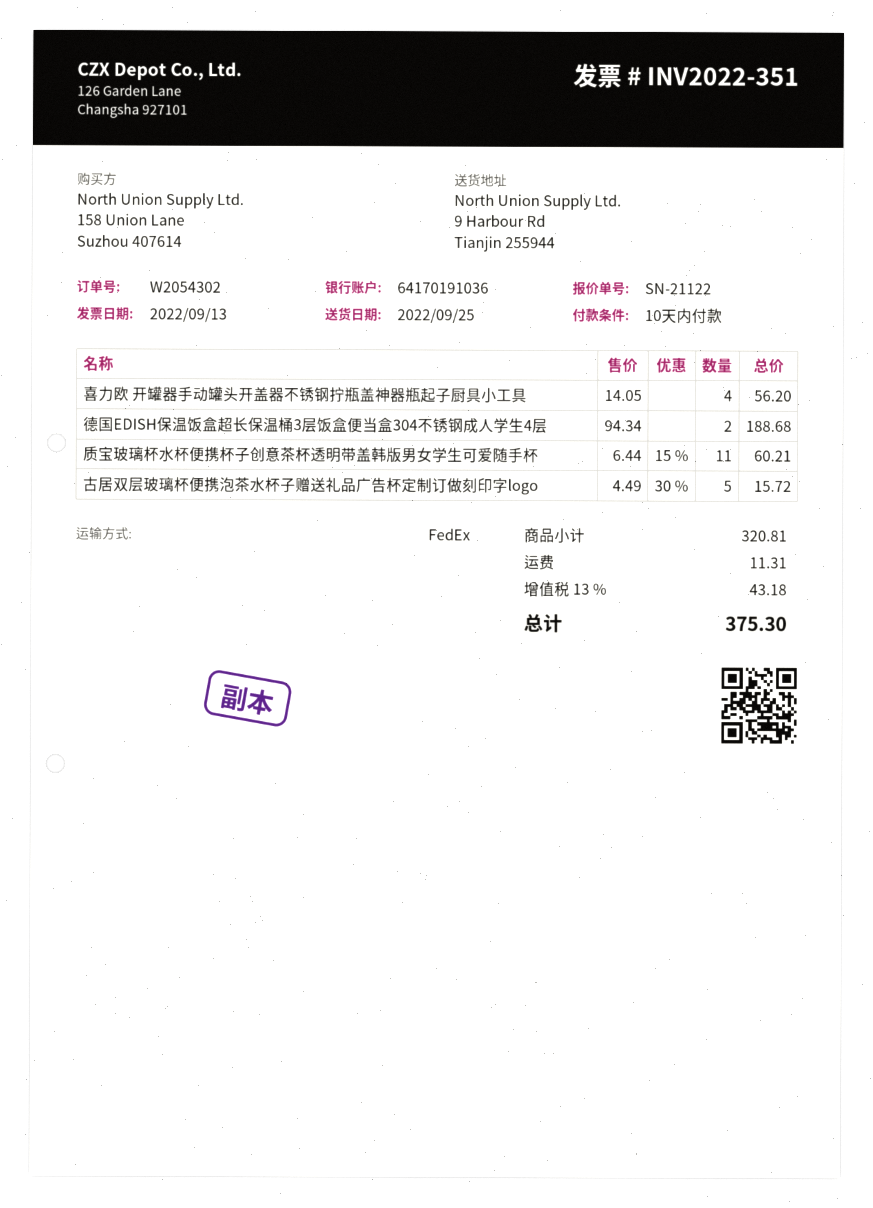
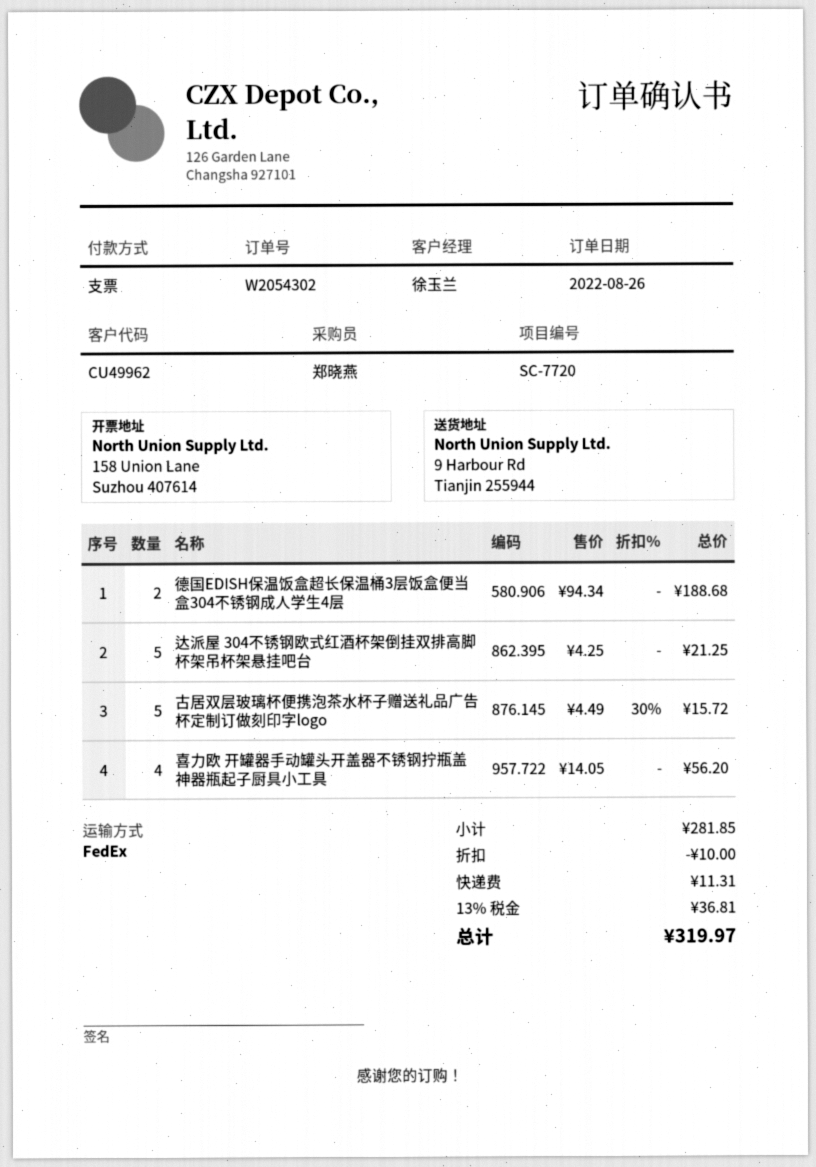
质宝玻璃杯水杯便携杯子创意茶杯透明带盖韩版男女学生可爱随手杯: 11 x 6.44 - 15% = 60.21 -> none
达派屋 304不锈钢欧式红酒杯架倒挂双排高脚杯架吊杯架悬挂吧台: none -> 5 x 4.25 = 21.25
subtotal: 320.81 -> 281.85
discount: none -> 10.00
tax: 13% = 43.18 -> 13% = 36.81
total: 375.30 -> 319.97

